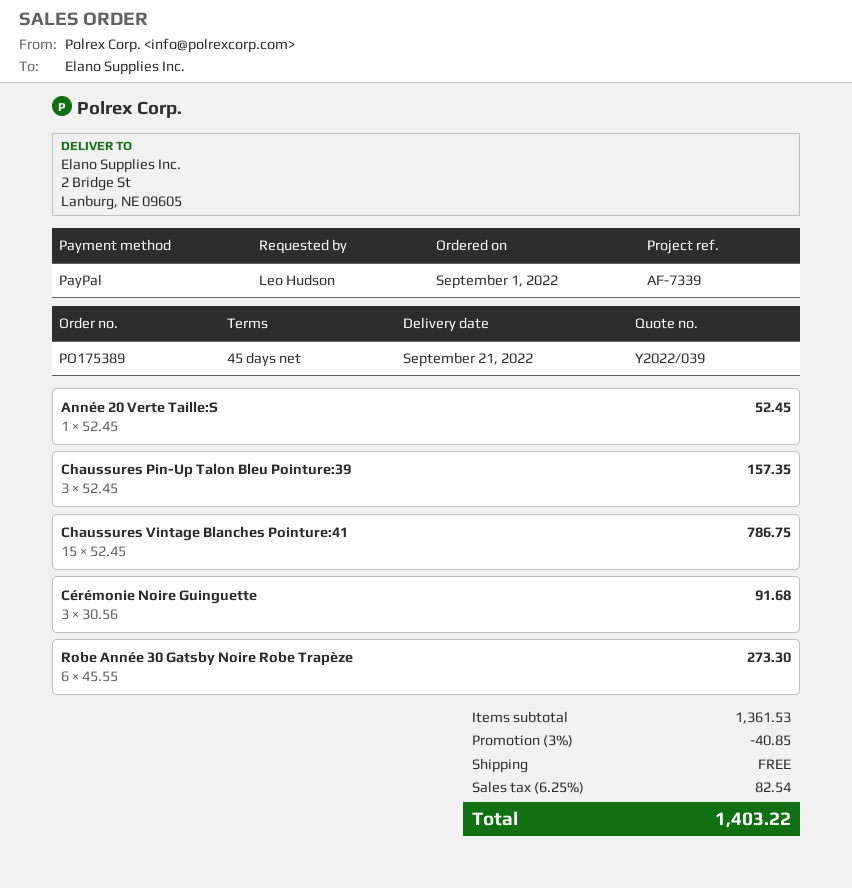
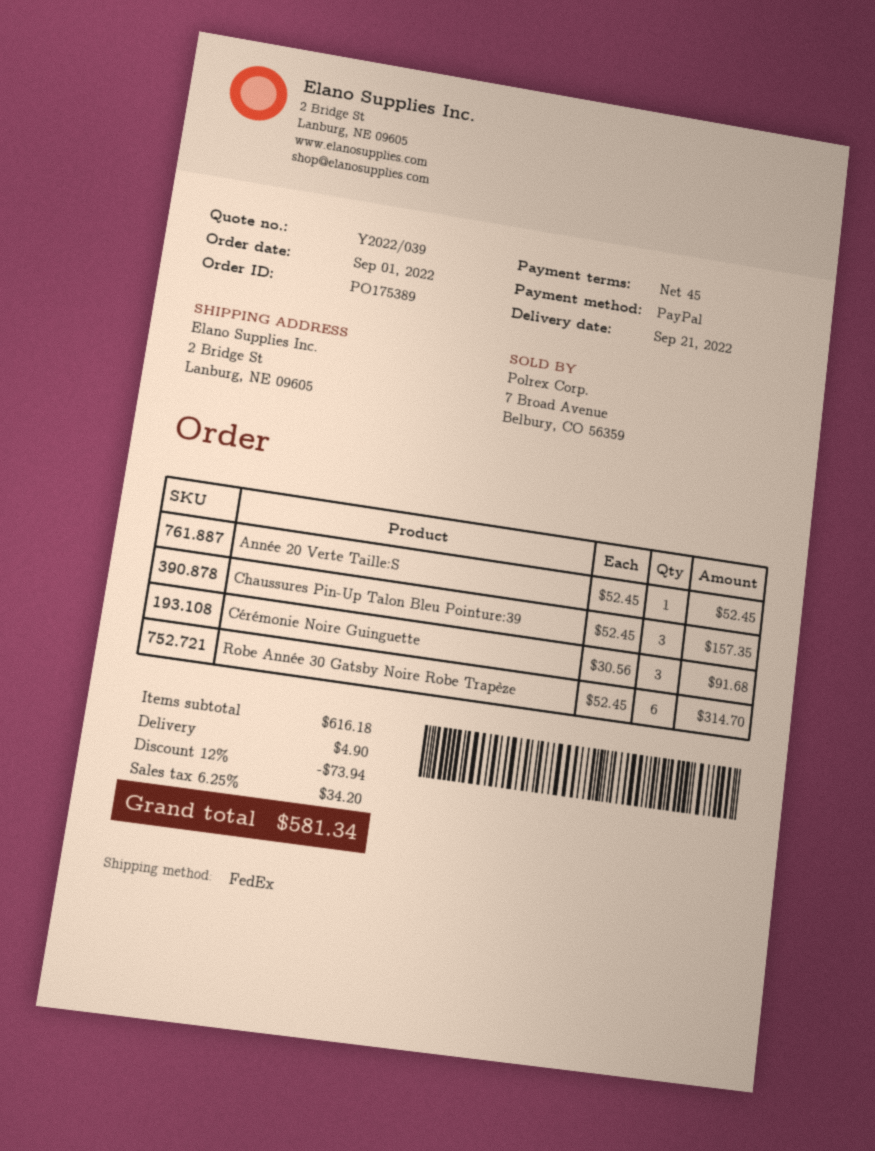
Chaussures Vintage Blanches Pointure:41: 15 x 52.45 = 786.75 -> none
Robe Année 30 Gatsby Noire Robe Trapèze: 6 x 45.55 = 273.30 -> 6 x 52.45 = 314.70
subtotal: 1361.53 -> 616.18
discount: 3% = 40.85 -> 12% = 73.94
shipping: 0.00 -> 4.90
tax: 6.25% = 82.54 -> 6.25% = 34.20
total: 1403.22 -> 581.34

